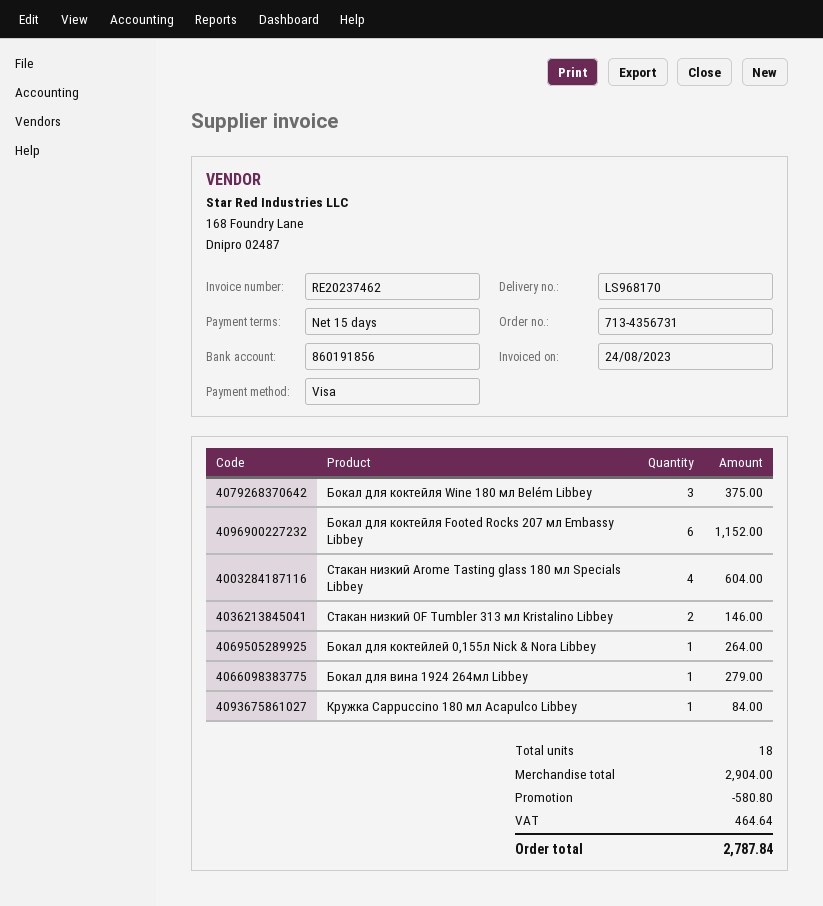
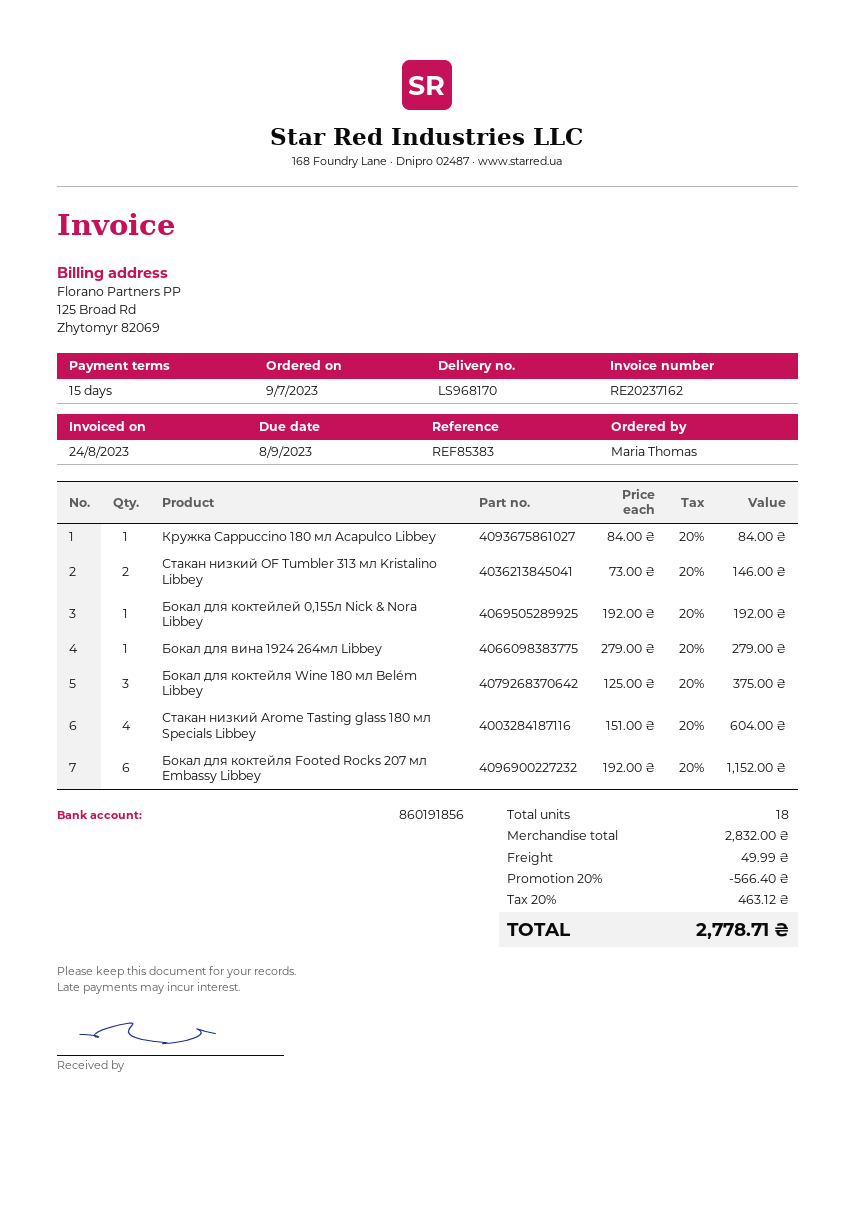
invoice number: RE20237462 -> RE20237162
Бокал для коктейлей 0,155л Nick & Nora Libbey: 1 for 264.00 -> 1 for 192.00
subtotal: 2904.00 -> 2832.00
discount: 580.80 -> 566.40
shipping: none -> 49.99
tax: 464.64 -> 463.12
total: 2787.84 -> 2778.71

